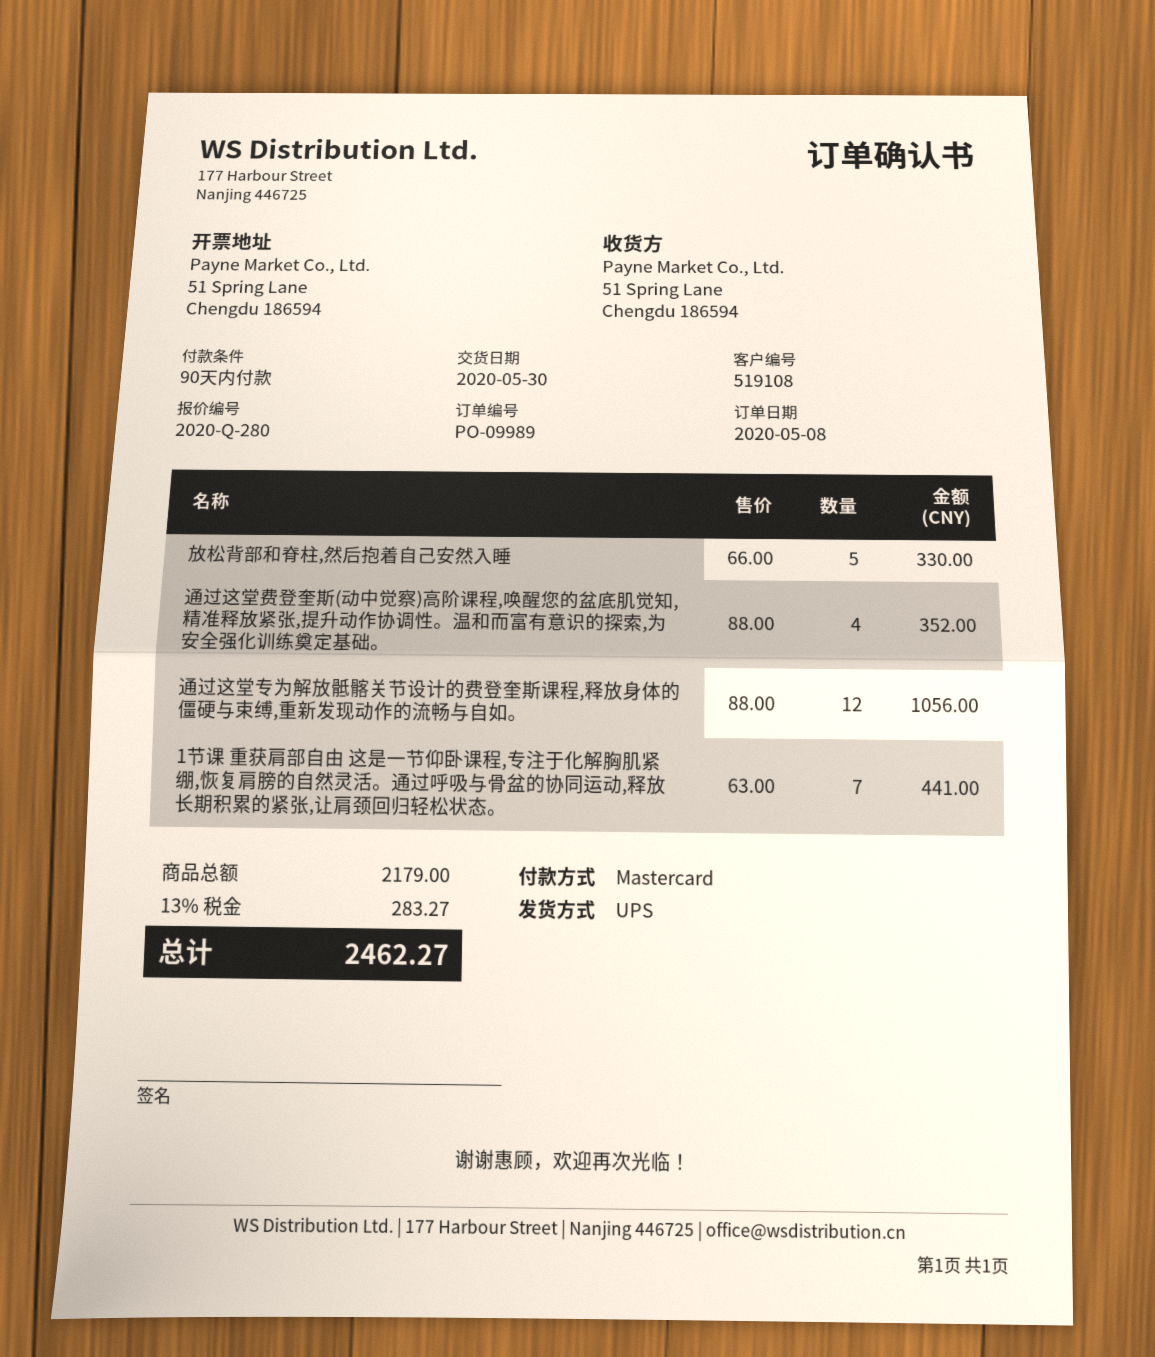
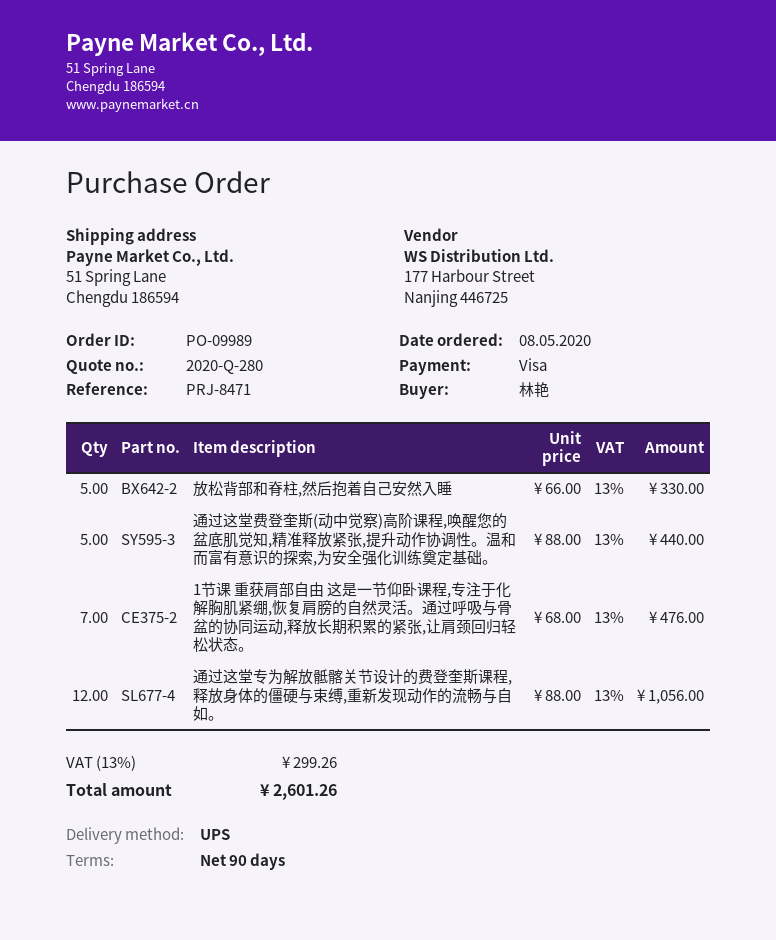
payment method: Mastercard -> Visa
通过这堂费登奎斯(动中觉察)高阶课程,唤醒您的盆底肌觉知,精准释放紧张,提升动作协调性。温和而富有意识的探索,为安全强化训练奠定基础。: 4 x 88.00 = 352.00 -> 5 x 88.00 = 440.00
1节课 重获肩部自由 这是一节仰卧课程,专注于化解胸肌紧绷,恢复肩膀的自然灵活。通过呼吸与骨盆的协同运动,释放长期积累的紧张,让肩颈回归轻松状态。: 7 x 63.00 = 441.00 -> 7 x 68.00 = 476.00
tax: 13% = 283.27 -> 13% = 299.26
total: 2462.27 -> 2601.26

